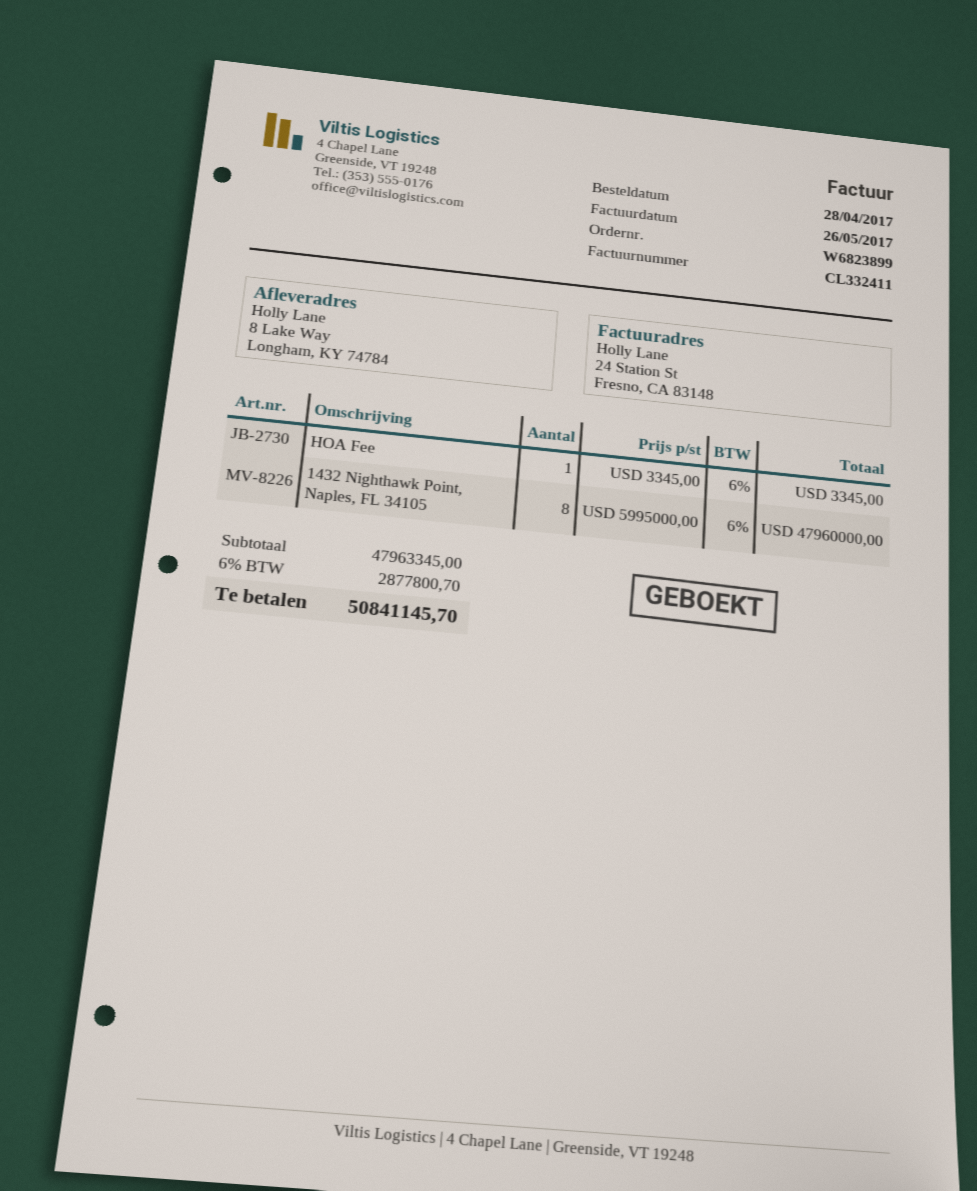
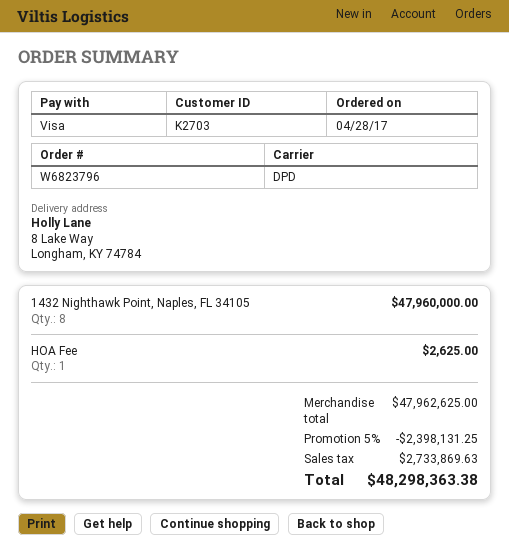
order number: W6823899 -> W6823796
HOA Fee: 1 for 3345.00 -> 1 for 2625.00
subtotal: 47963345.00 -> 47962625.00
discount: none -> 5% = 2398131.25
tax: 2877800.70 -> 2733869.63
total: 50841145.70 -> 48298363.38

